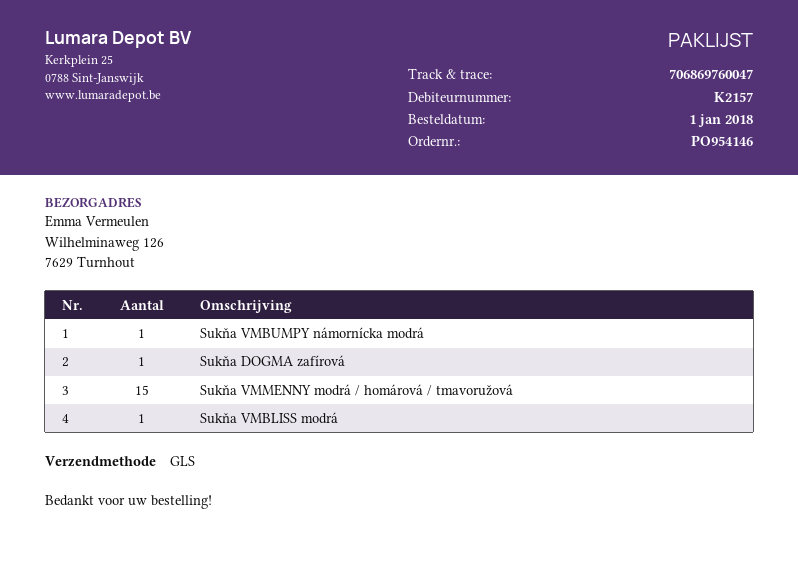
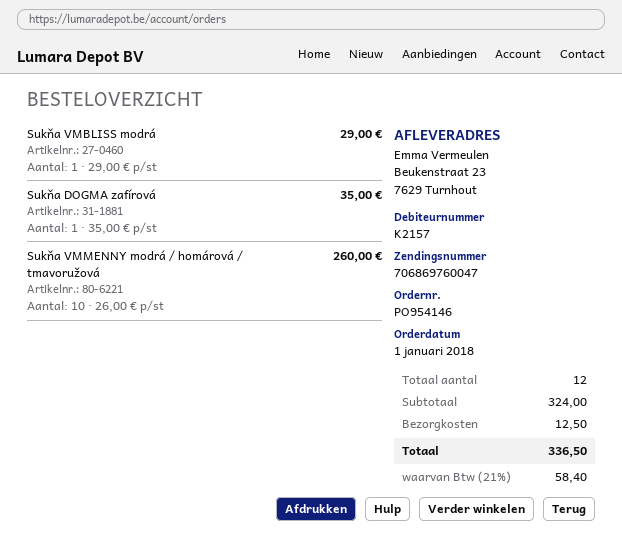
ship to: Wilhelminaweg 126, 7629 Turnhout -> Beukenstraat 23, 7629 Turnhout
Sukňa VMBUMPY námornícka modrá: 1 -> none
Sukňa VMMENNY modrá / homárová / tmavoružová: 15 -> 10

